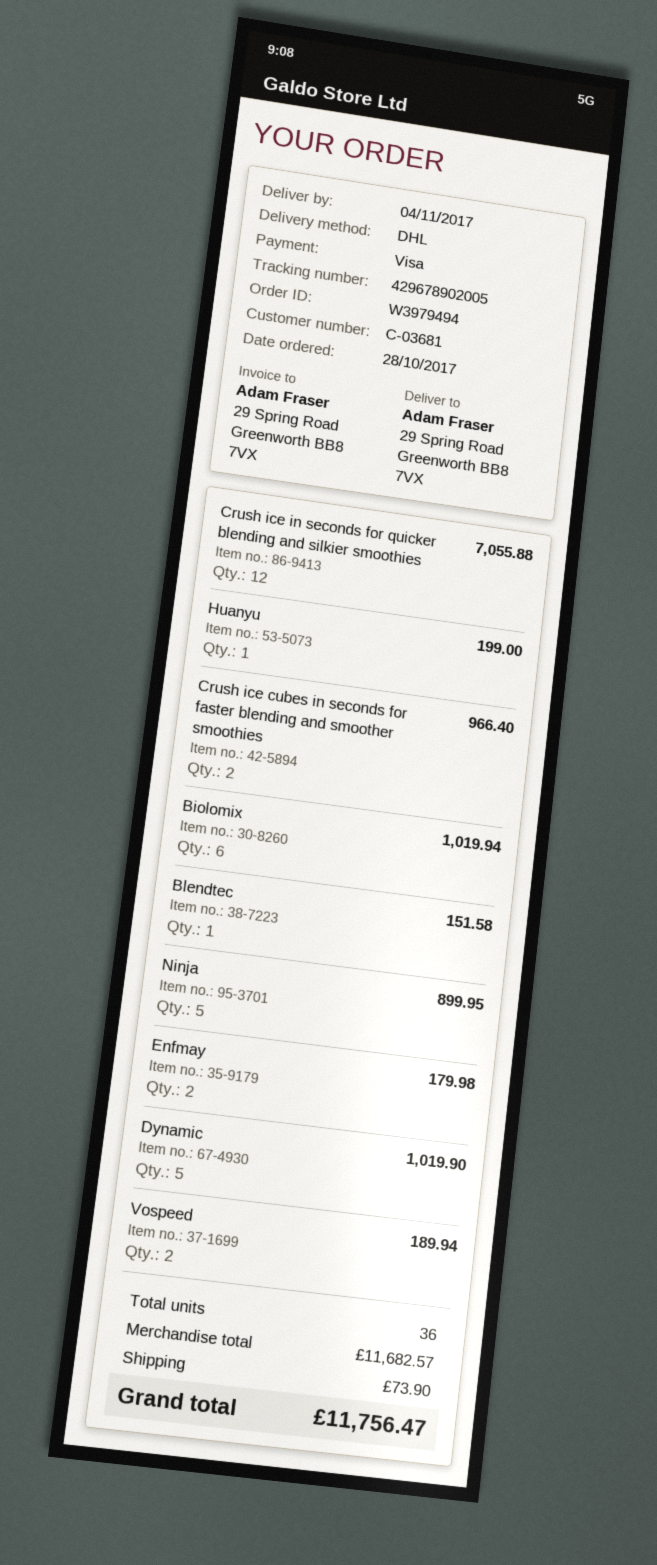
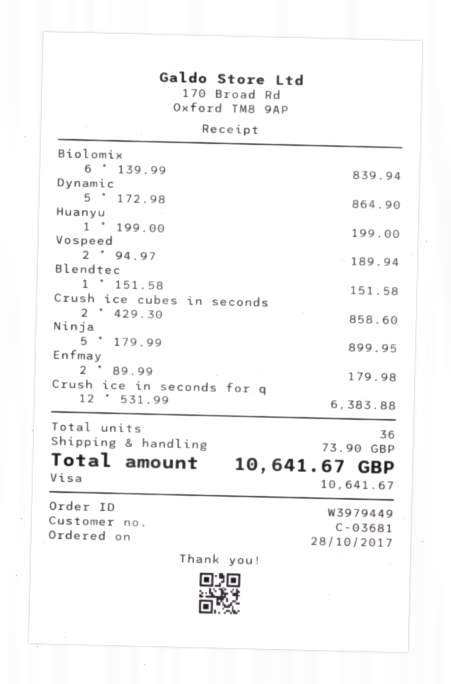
order number: W3979494 -> W3979449
Crush ice in seconds for quicker blending and silkier smoothies: 12 for 7055.88 -> 12 for 6383.88
Crush ice cubes in seconds for faster blending and smoother smoothies: 2 for 966.40 -> 2 for 858.60
Biolomix: 6 for 1019.94 -> 6 for 839.94
Dynamic: 5 for 1019.90 -> 5 for 864.90
total: 11756.47 -> 10641.67

